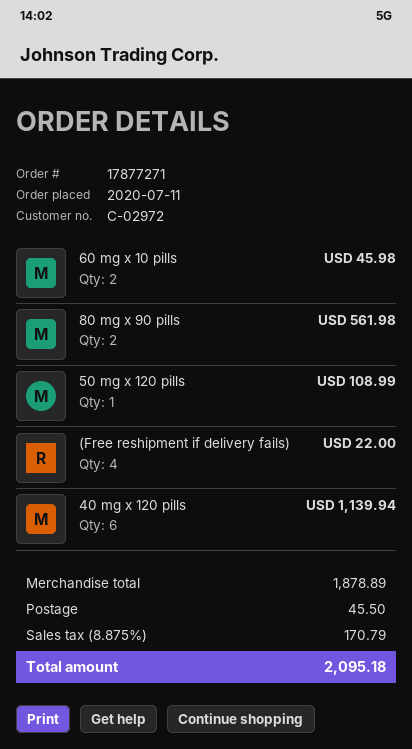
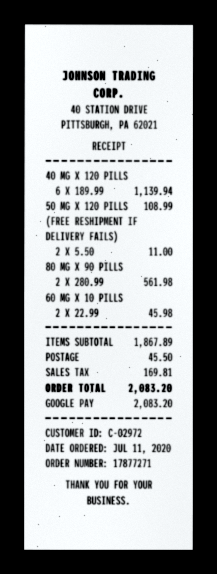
(Free reshipment if delivery fails): 4 for 22.00 -> 2 for 11.00
subtotal: 1878.89 -> 1867.89
tax: 170.79 -> 169.81
total: 2095.18 -> 2083.20

